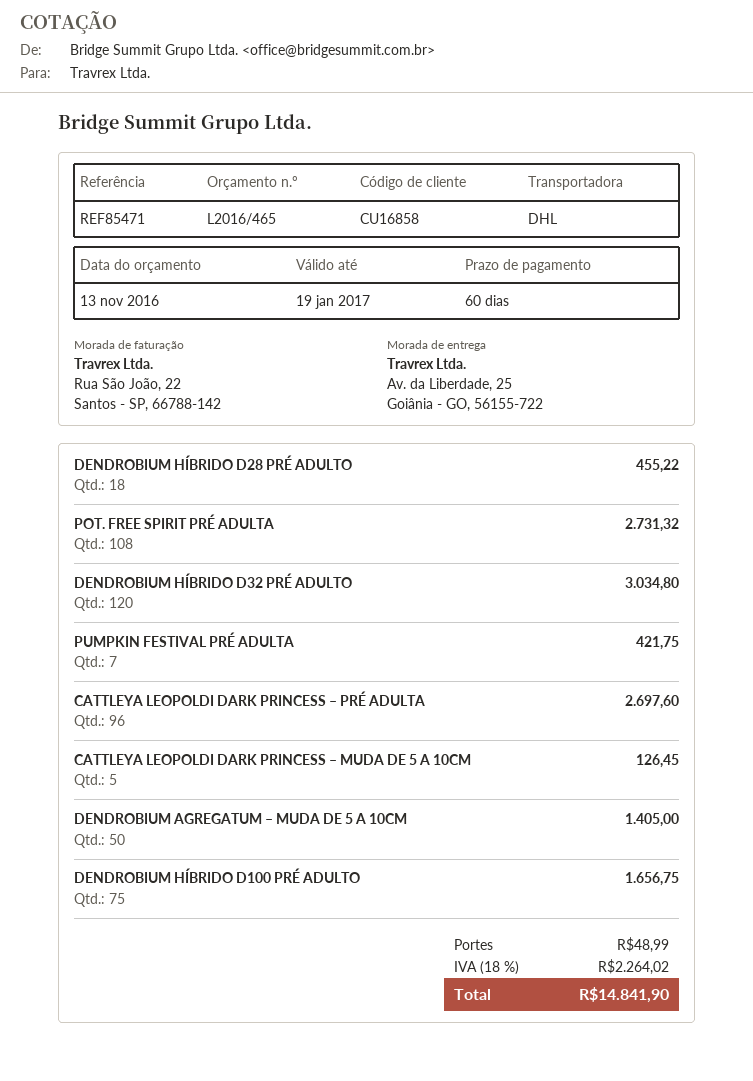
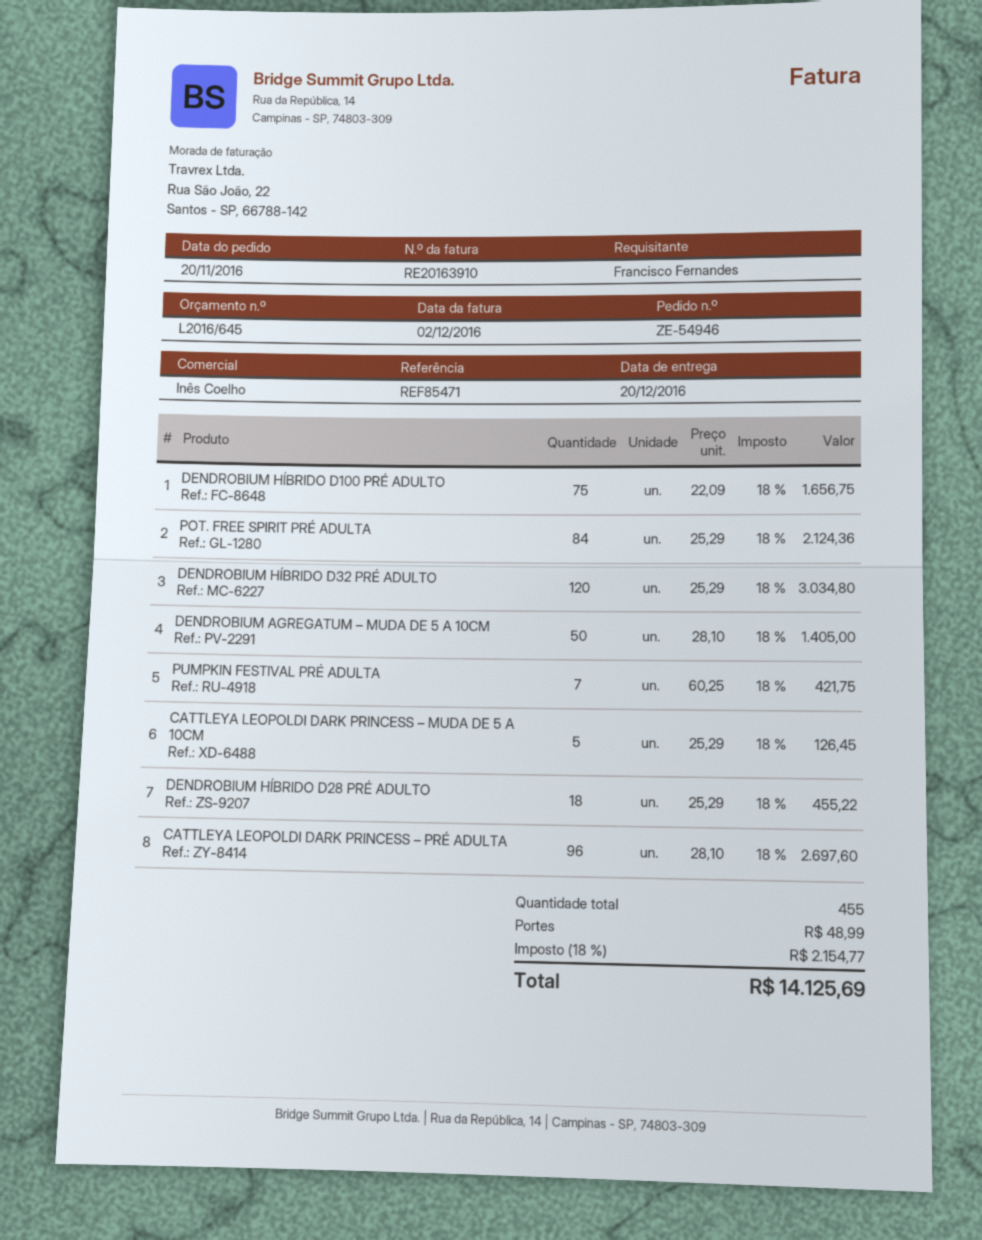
quote number: L2016/465 -> L2016/645
POT. FREE SPIRIT PRÉ ADULTA: 108 for 2731.32 -> 84 for 2124.36
tax: 18% = 2264.02 -> 18% = 2154.77
total: 14841.90 -> 14125.69

